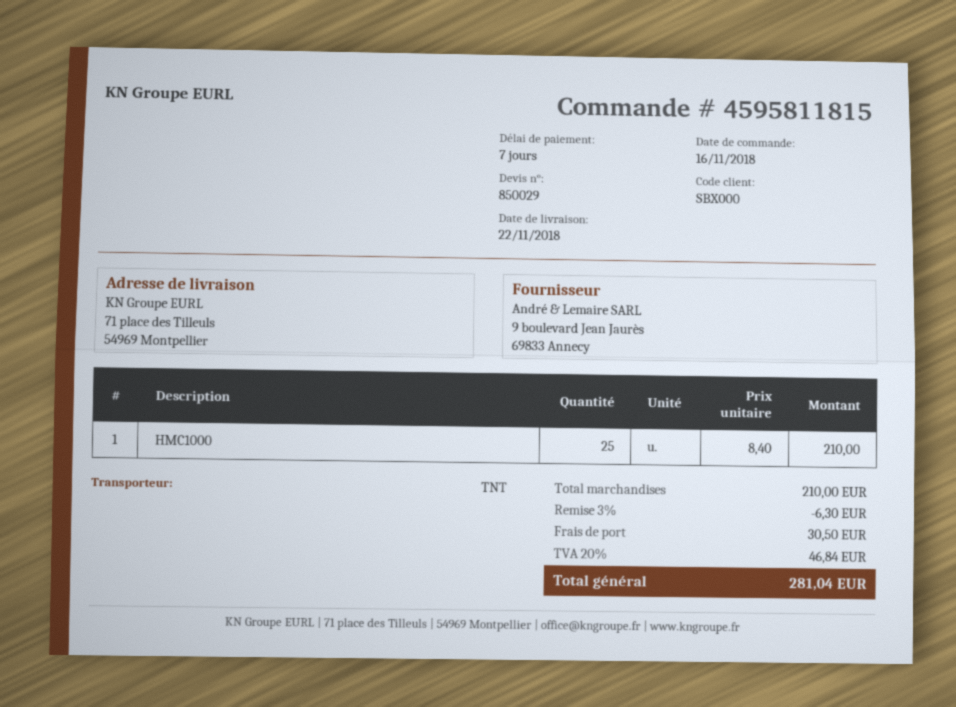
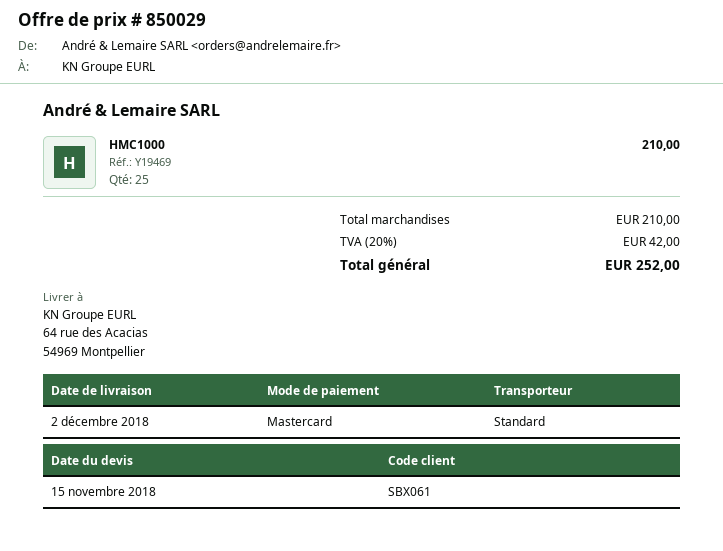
delivery date: 2018-11-22 -> 2018-12-02
customer number: SBX000 -> SBX061
shipping method: TNT -> standard
ship to: 71 place des Tilleuls, 54969 Montpellier -> 64 rue des Acacias, 54969 Montpellier
discount: 3% = 6.30 -> none
shipping: 30.50 -> none
tax: 20% = 46.84 -> 20% = 42.00
total: 281.04 -> 252.00

